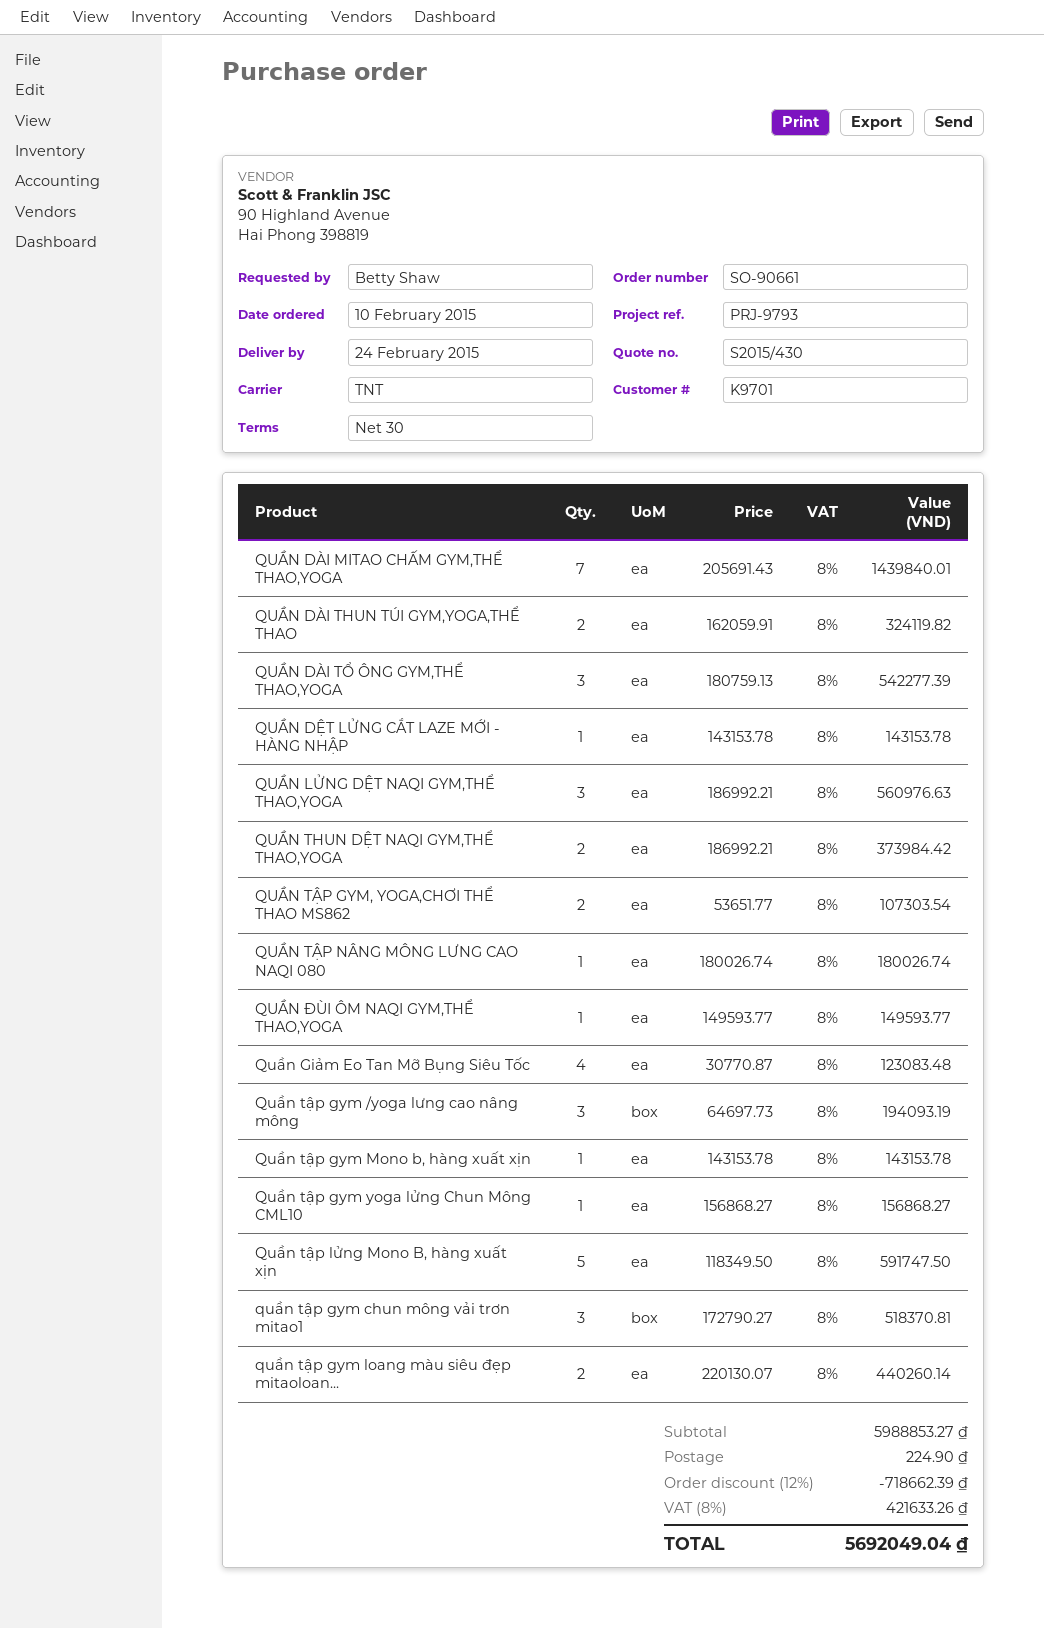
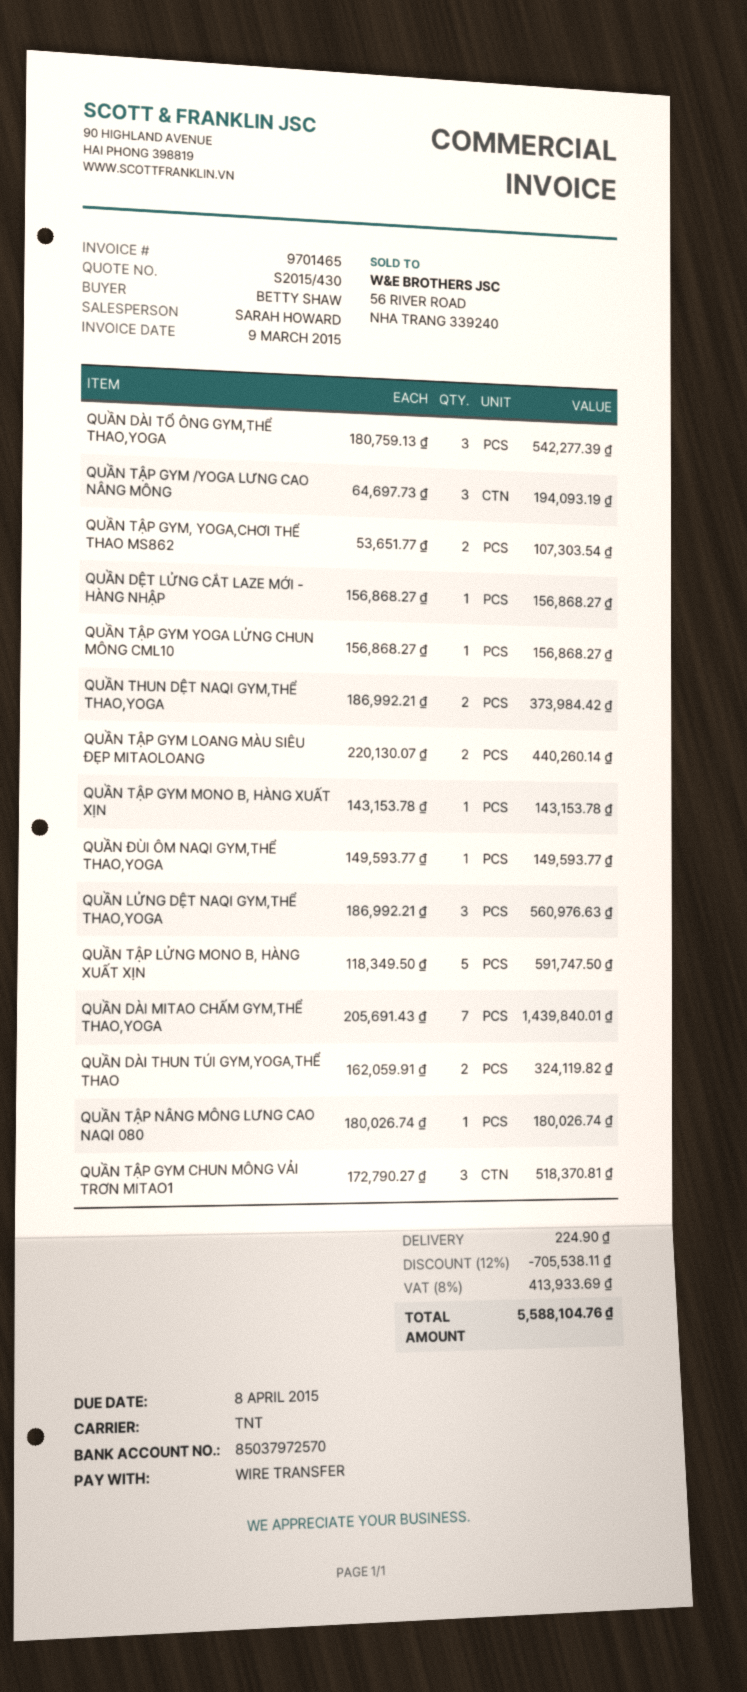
QUẦN DỆT LỬNG CẮT LAZE MỚI - HÀNG NHẬP: 1 x 143153.78 = 143153.78 -> 1 x 156868.27 = 156868.27
Quần Giảm Eo Tan Mỡ Bụng Siêu Tốc: 4 x 30770.87 = 123083.48 -> none
discount: 12% = 718662.39 -> 12% = 705538.11
tax: 8% = 421633.26 -> 8% = 413933.69
total: 5692049.04 -> 5588104.76

